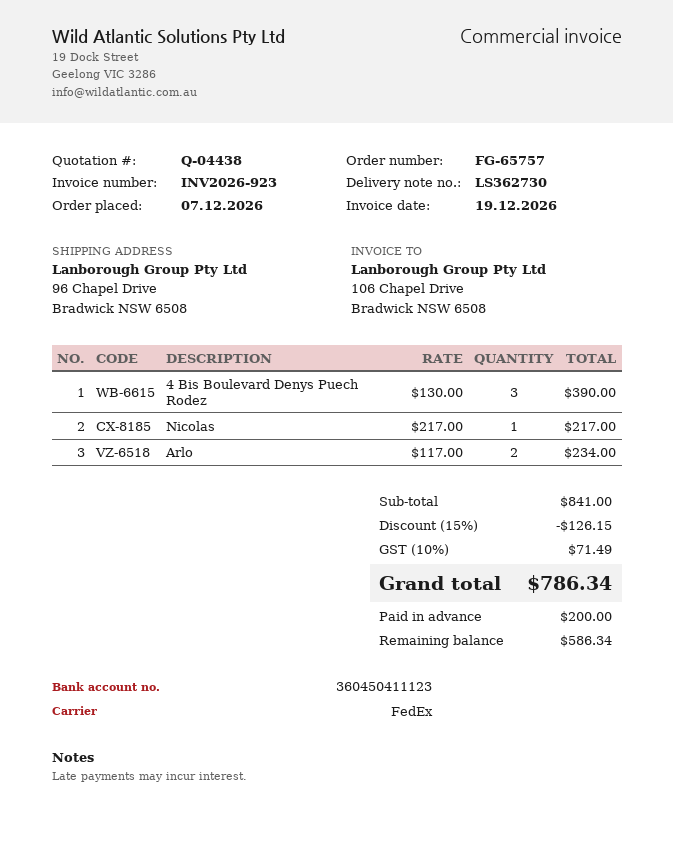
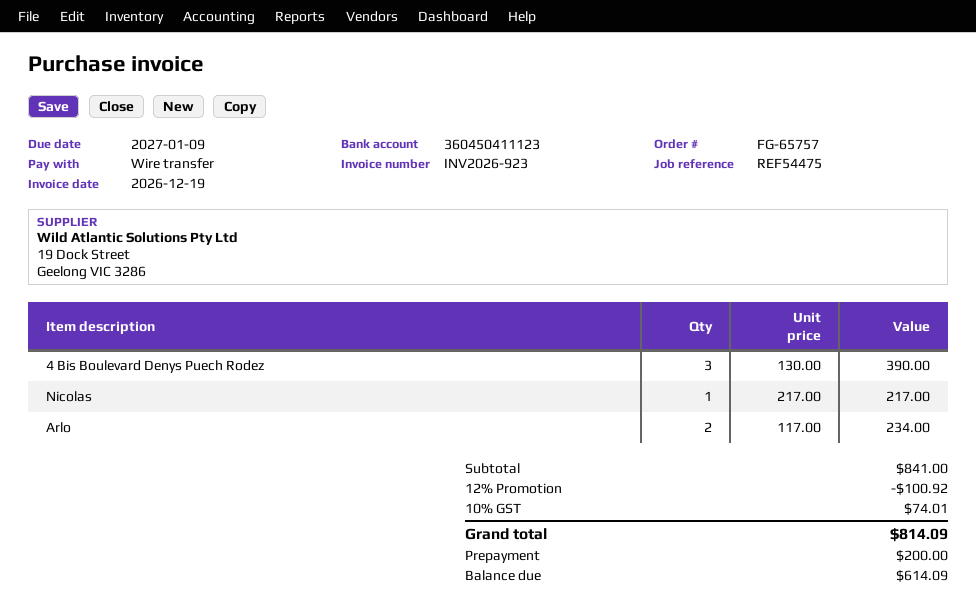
discount: 15% = 126.15 -> 12% = 100.92
tax: 10% = 71.49 -> 10% = 74.01
total: 786.34 -> 814.09
balance: 586.34 -> 614.09

